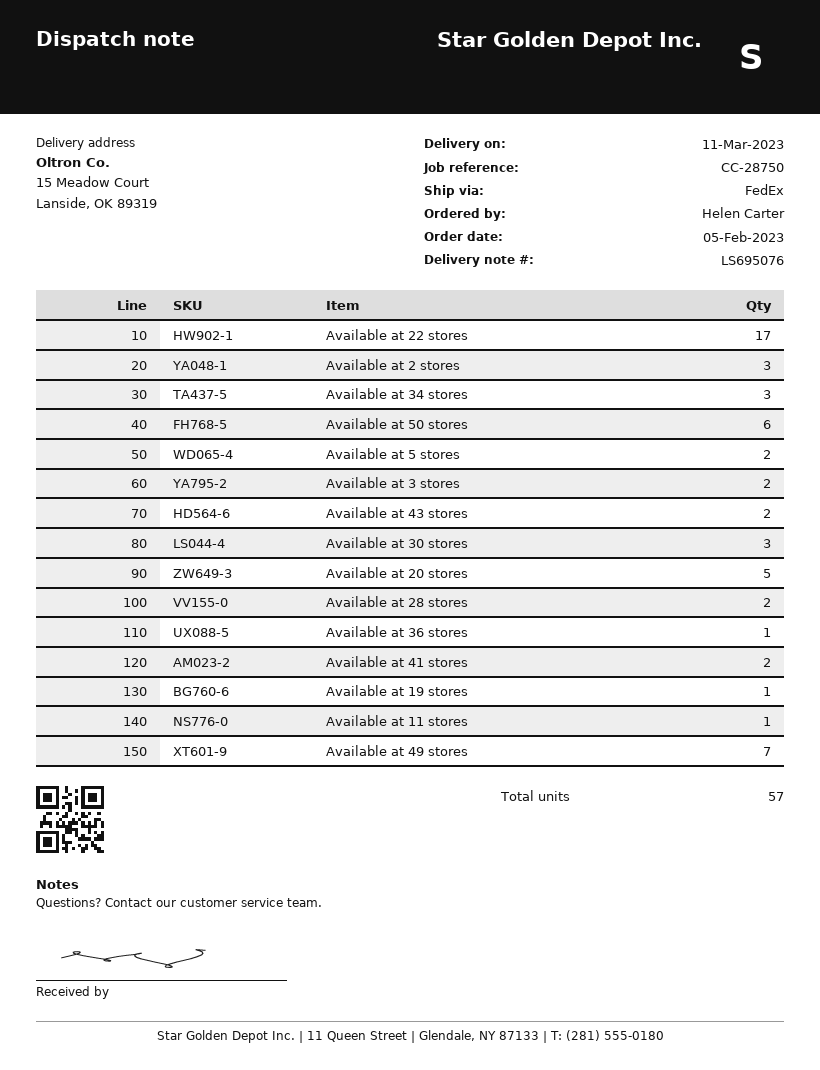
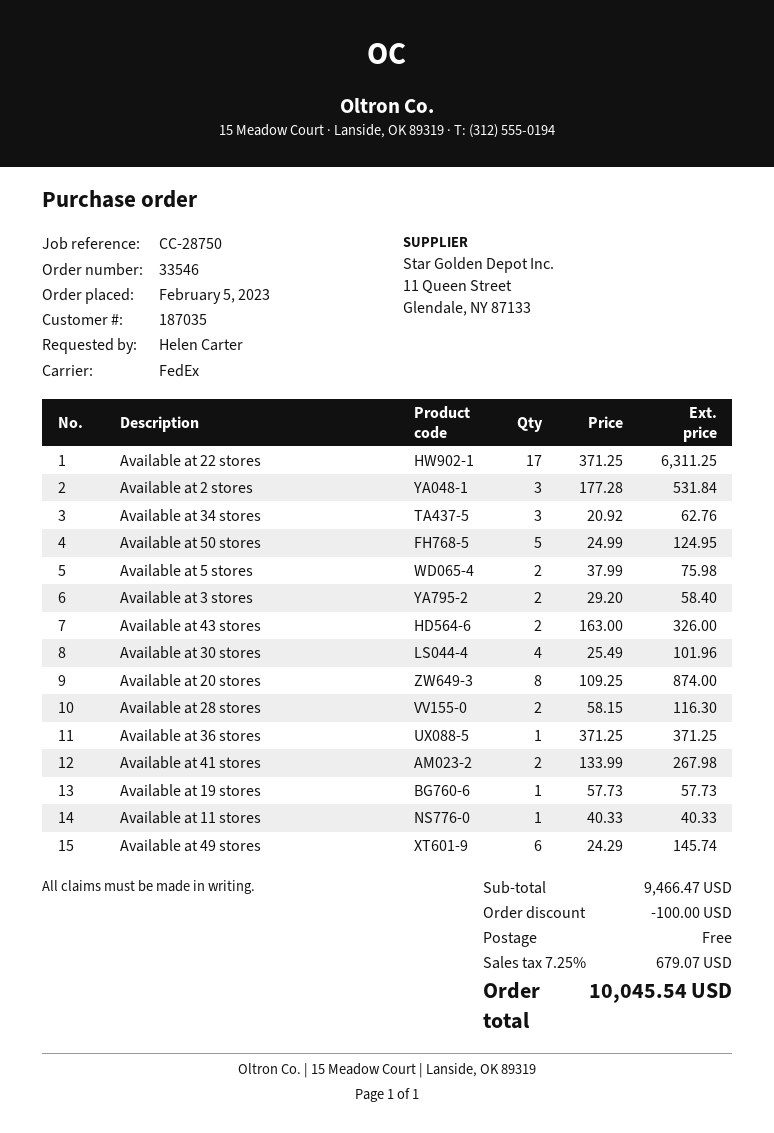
Available at 50 stores: 6 -> 5
Available at 30 stores: 3 -> 4
Available at 20 stores: 5 -> 8
Available at 49 stores: 7 -> 6

